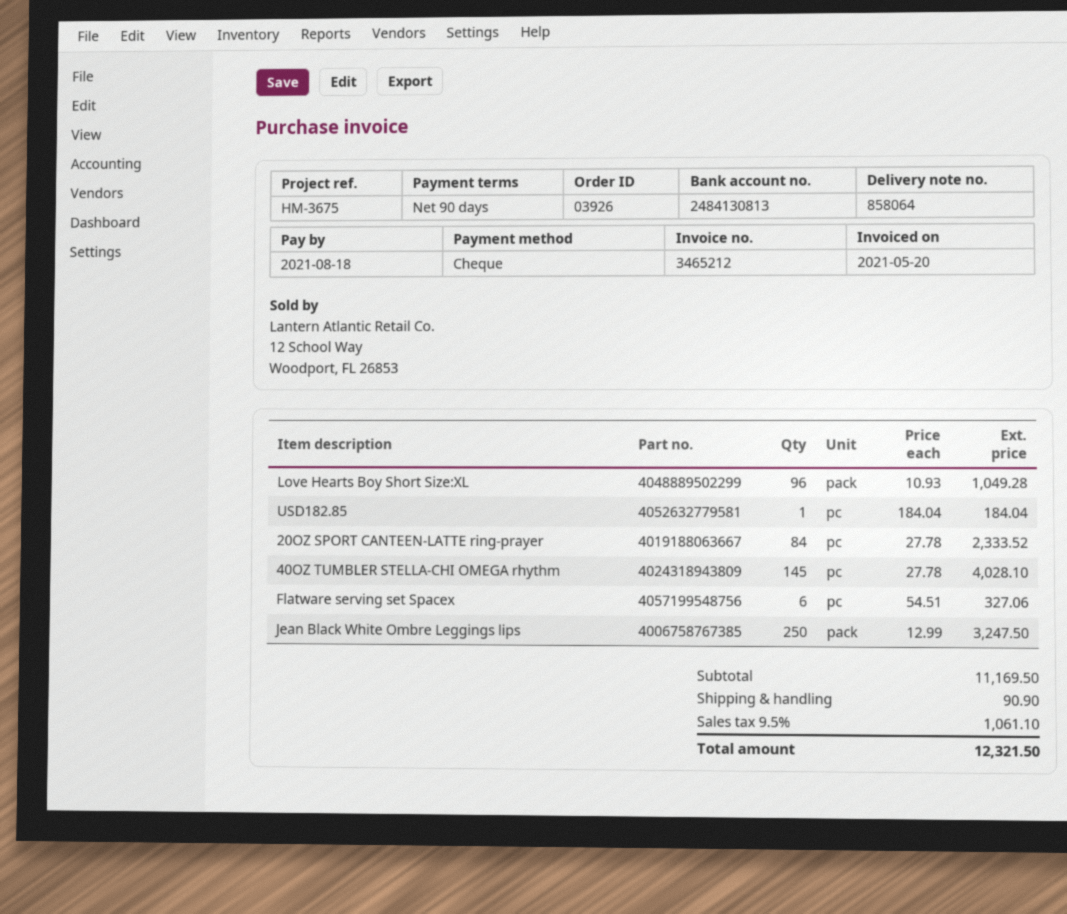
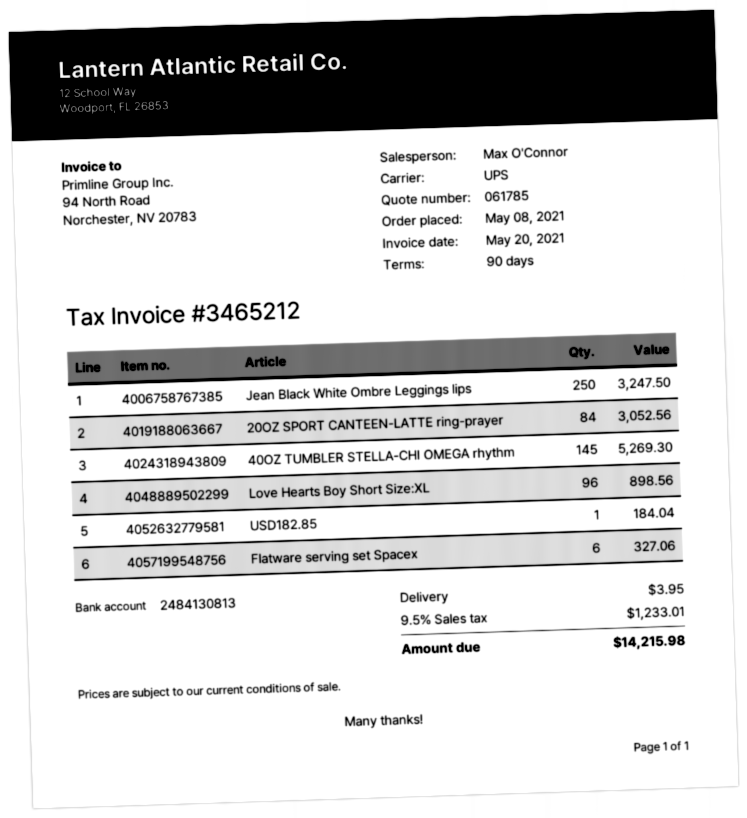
Love Hearts Boy Short Size:XL: 96 for 1049.28 -> 96 for 898.56
20OZ SPORT CANTEEN-LATTE ring-prayer: 84 for 2333.52 -> 84 for 3052.56
40OZ TUMBLER STELLA-CHI OMEGA rhythm: 145 for 4028.10 -> 145 for 5269.30
shipping: 90.90 -> 3.95
tax: 9.5% = 1061.10 -> 9.5% = 1233.01
total: 12321.50 -> 14215.98

